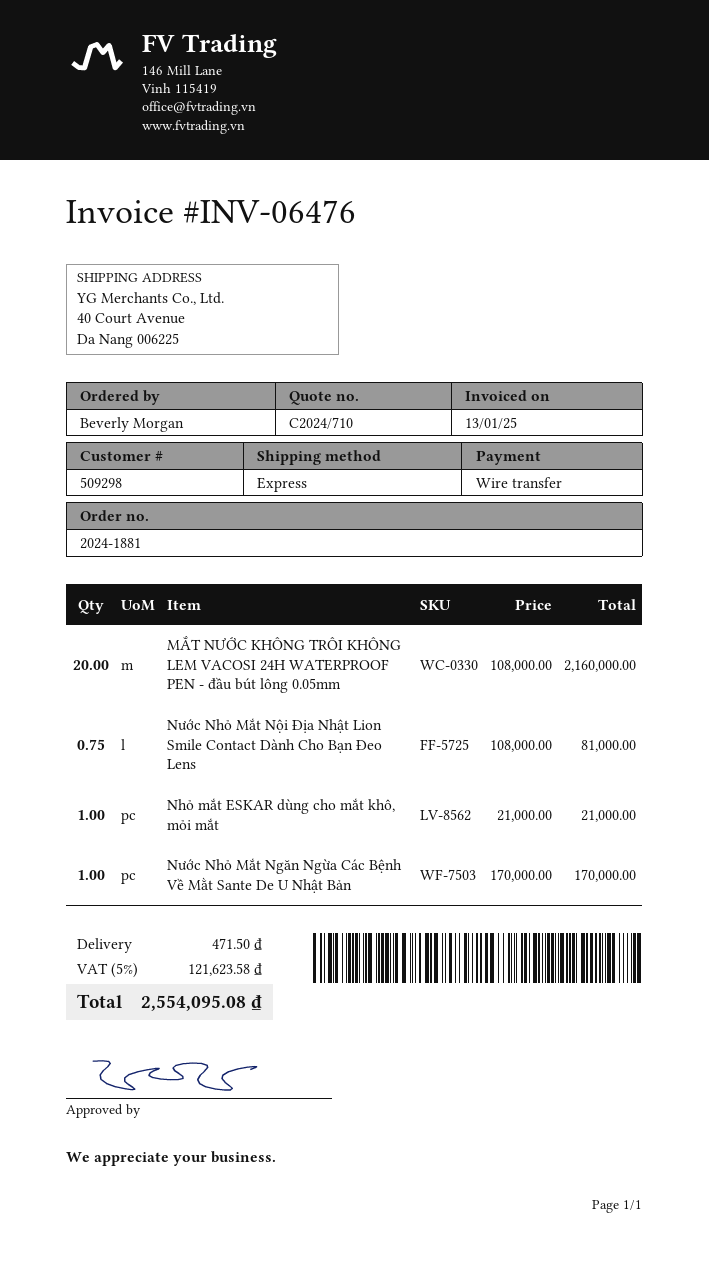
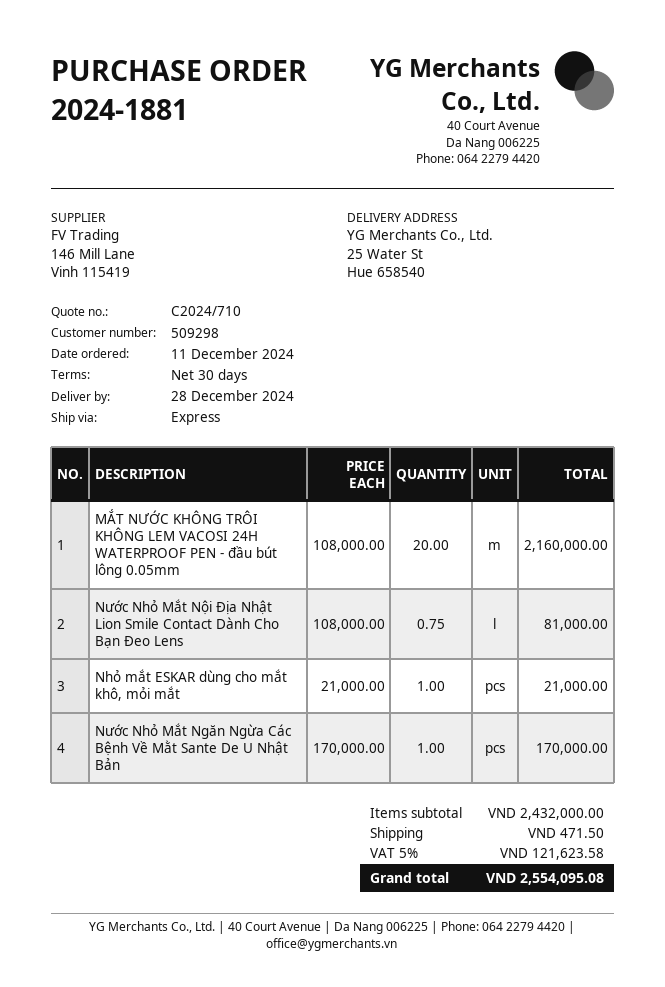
ship to: 40 Court Avenue, Da Nang 006225 -> 25 Water St, Hue 658540

